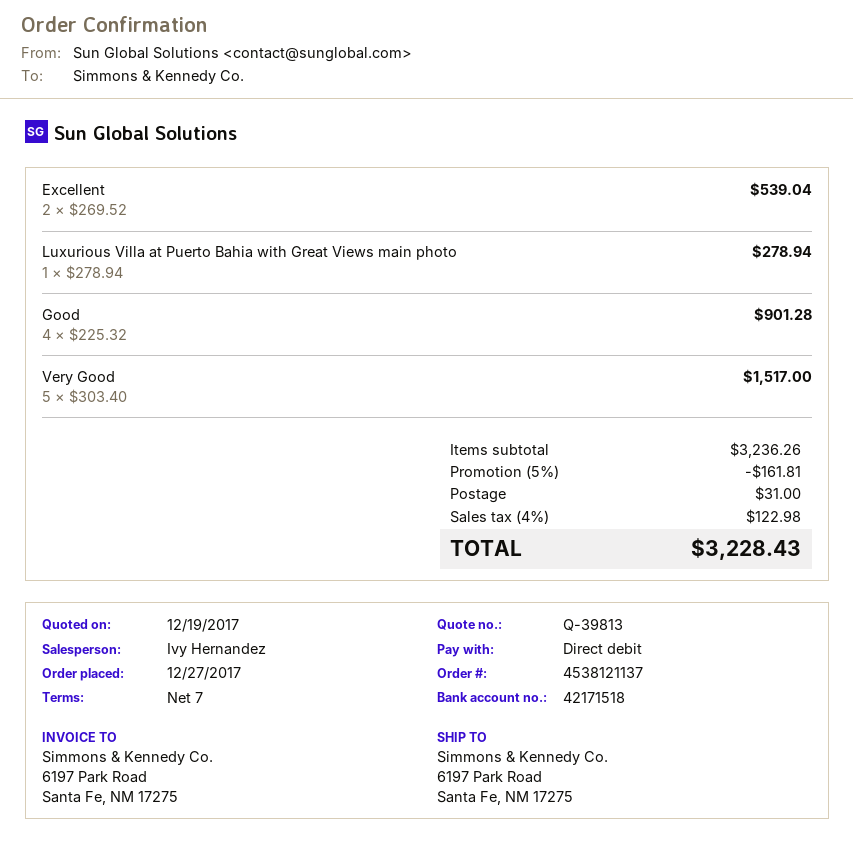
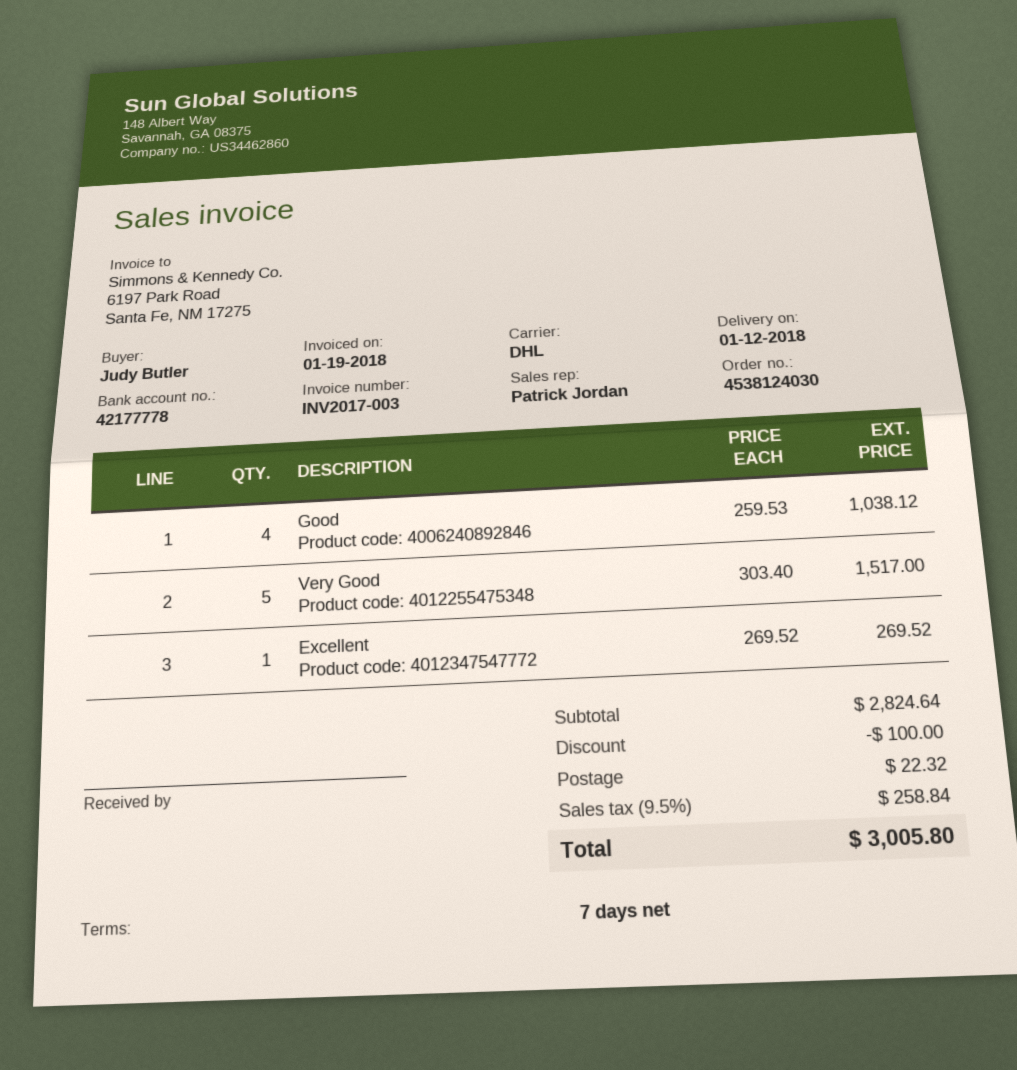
order number: 4538121137 -> 4538124030
sales rep: Ivy Hernandez -> Patrick Jordan
bank account: 42171518 -> 42177778
Excellent: 2 x 269.52 = 539.04 -> 1 x 269.52 = 269.52
Luxurious Villa at Puerto Bahia with Great Views main photo: 1 x 278.94 = 278.94 -> none
Good: 4 x 225.32 = 901.28 -> 4 x 259.53 = 1038.12
subtotal: 3236.26 -> 2824.64
discount: 161.81 -> 100.00
shipping: 31.00 -> 22.32
tax: 4% = 122.98 -> 9.5% = 258.84
total: 3228.43 -> 3005.80

